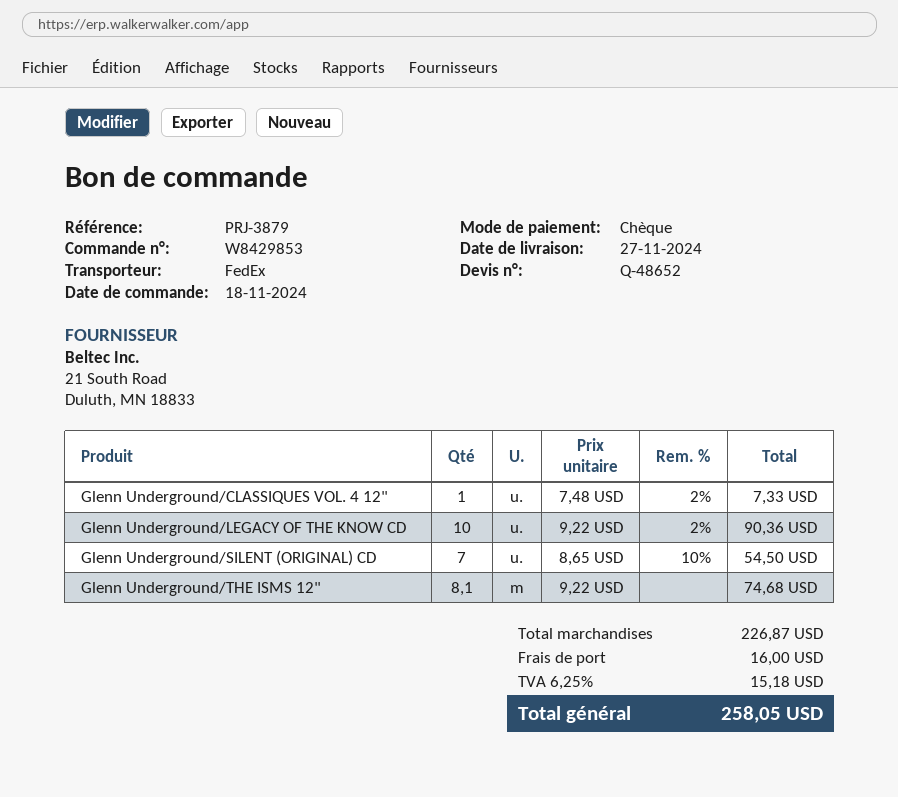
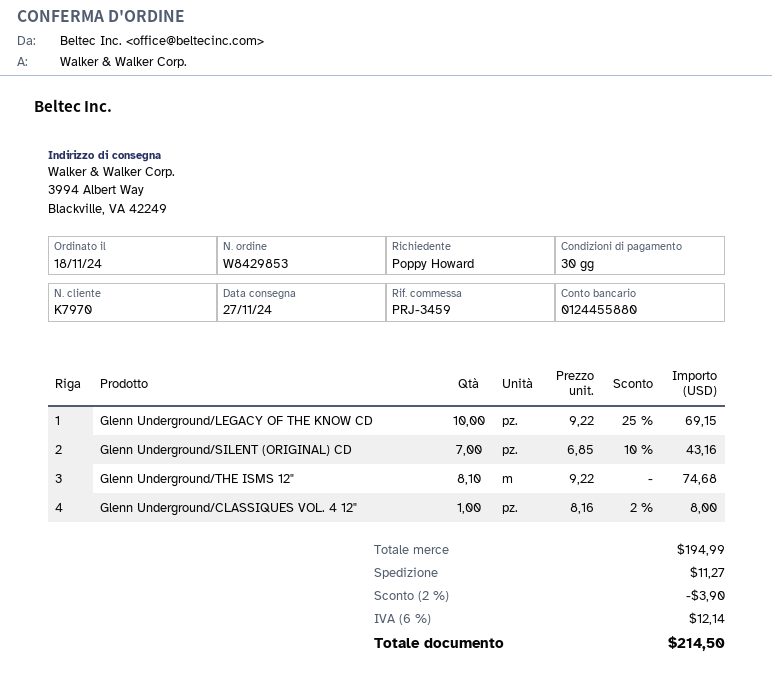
reference: PRJ-3879 -> PRJ-3459
Glenn Underground/CLASSIQUES VOL. 4 12": 1 x 7.48 - 2% = 7.33 -> 1 x 8.16 - 2% = 8.00
Glenn Underground/LEGACY OF THE KNOW CD: 10 x 9.22 - 2% = 90.36 -> 10 x 9.22 - 25% = 69.15
Glenn Underground/SILENT (ORIGINAL) CD: 7 x 8.65 - 10% = 54.50 -> 7 x 6.85 - 10% = 43.16
subtotal: 226.87 -> 194.99
discount: none -> 2% = 3.90
shipping: 16.00 -> 11.27
tax: 6.25% = 15.18 -> 6% = 12.14
total: 258.05 -> 214.50

